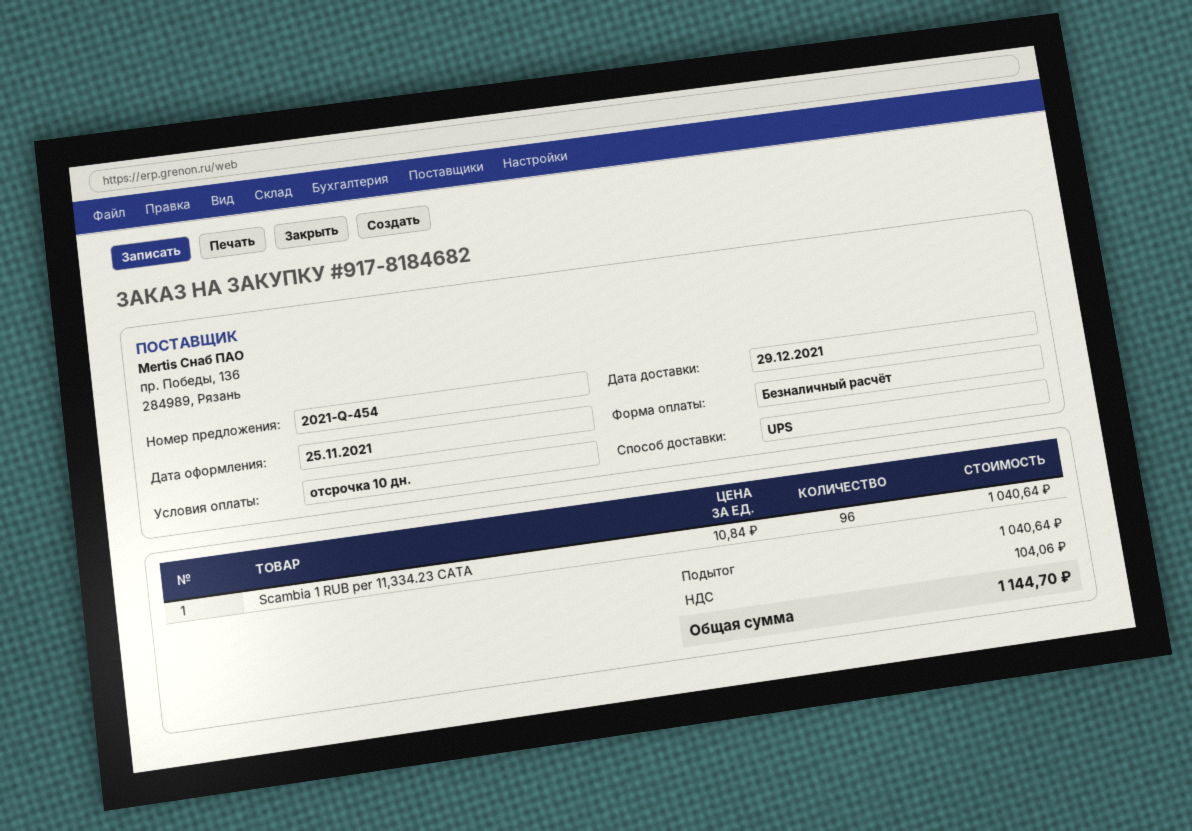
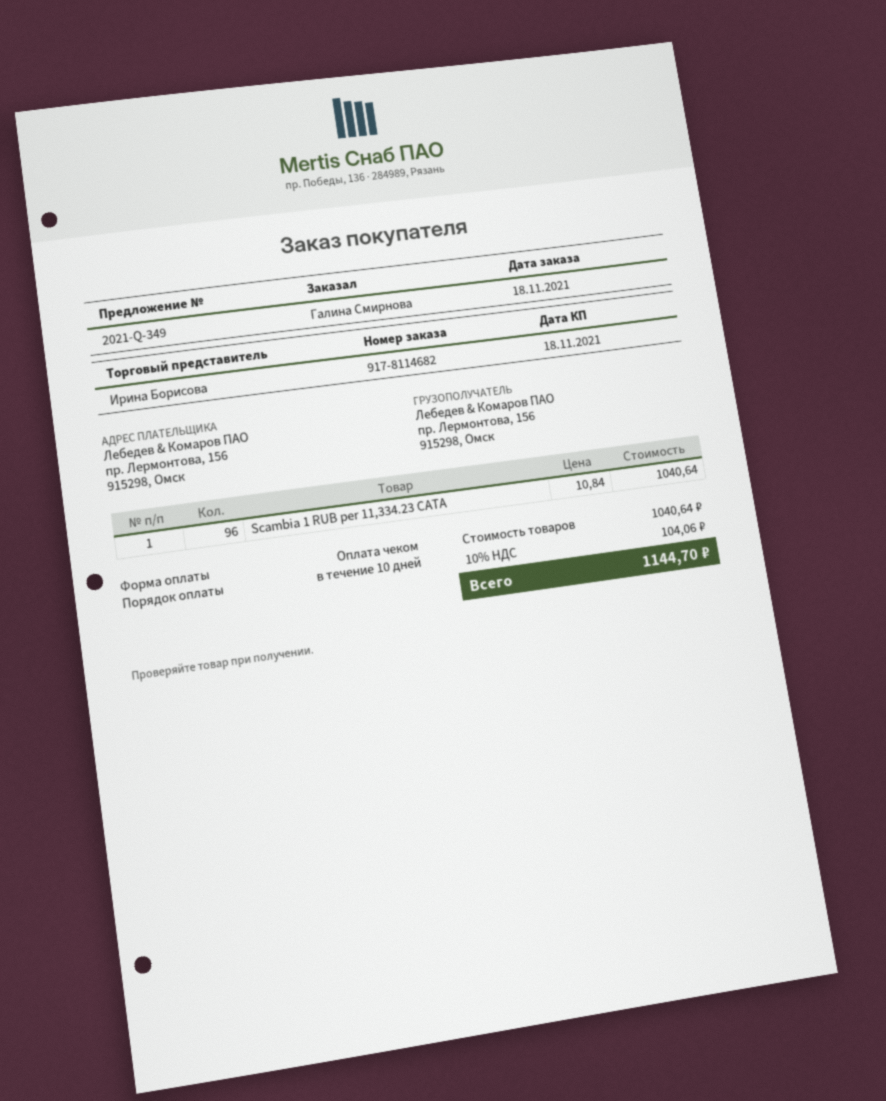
quote number: 2021-Q-454 -> 2021-Q-349
order number: 917-8184682 -> 917-8114682
order date: 2021-11-25 -> 2021-11-18
payment method: bank transfer -> cheque

